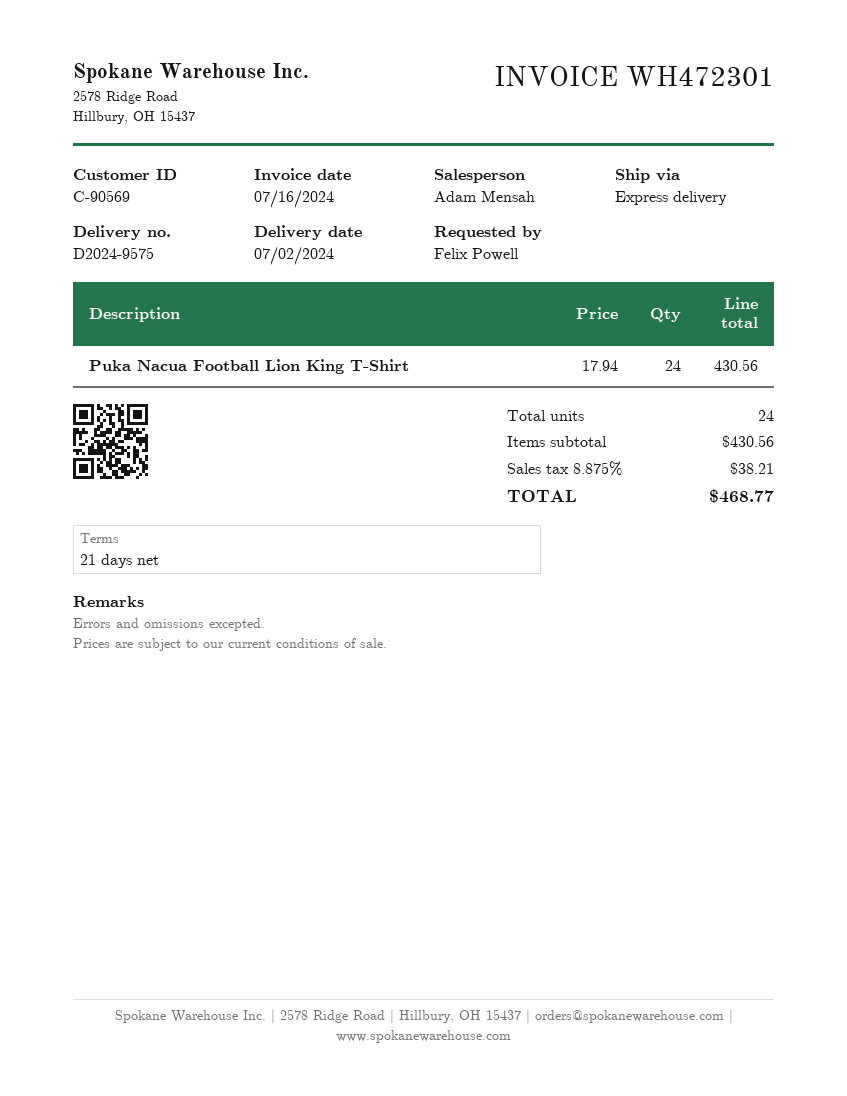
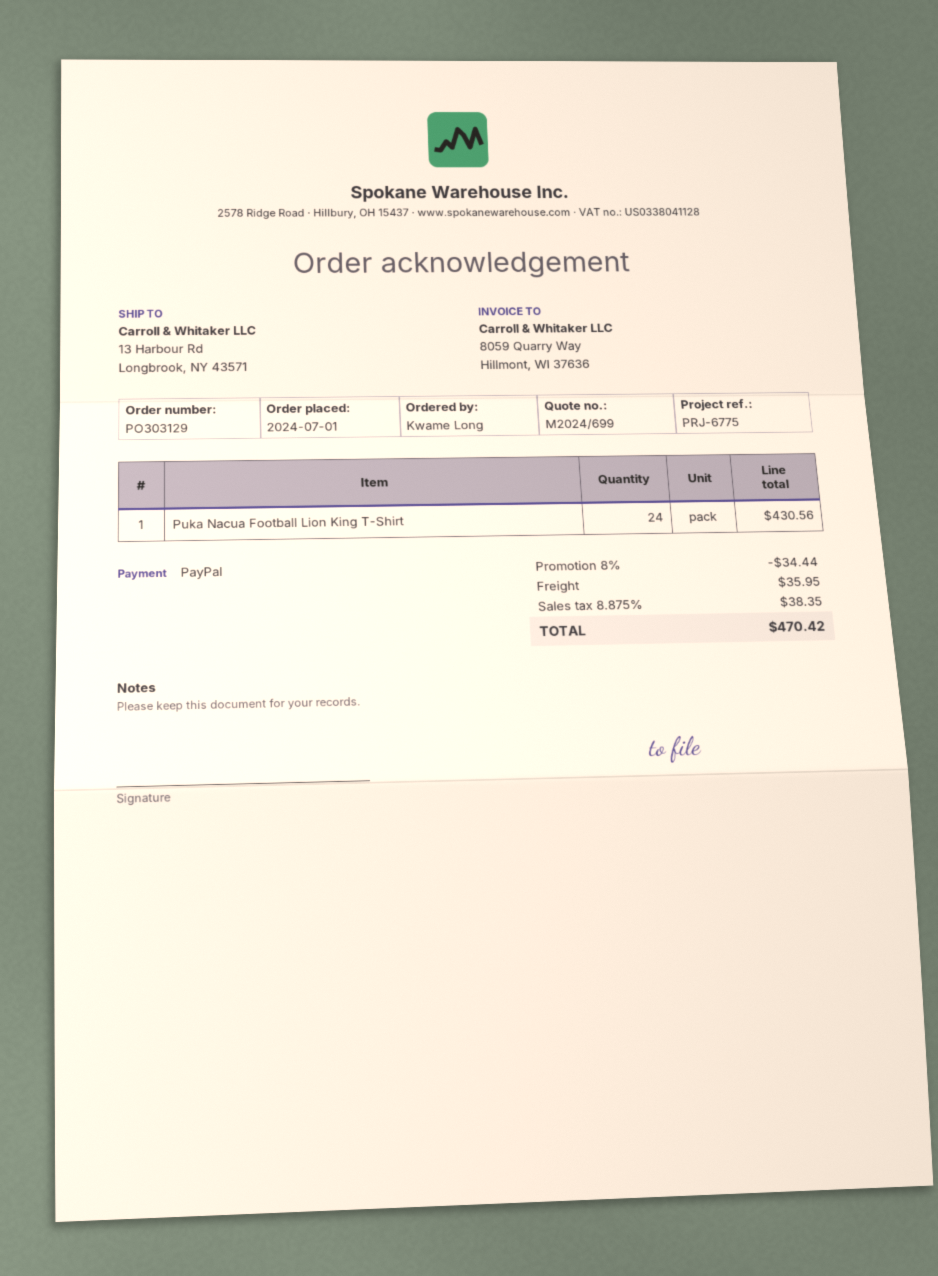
ordered by: Felix Powell -> Kwame Long
discount: none -> 8% = 34.44
shipping: none -> 35.95
tax: 8.875% = 38.21 -> 8.875% = 38.35
total: 468.77 -> 470.42

